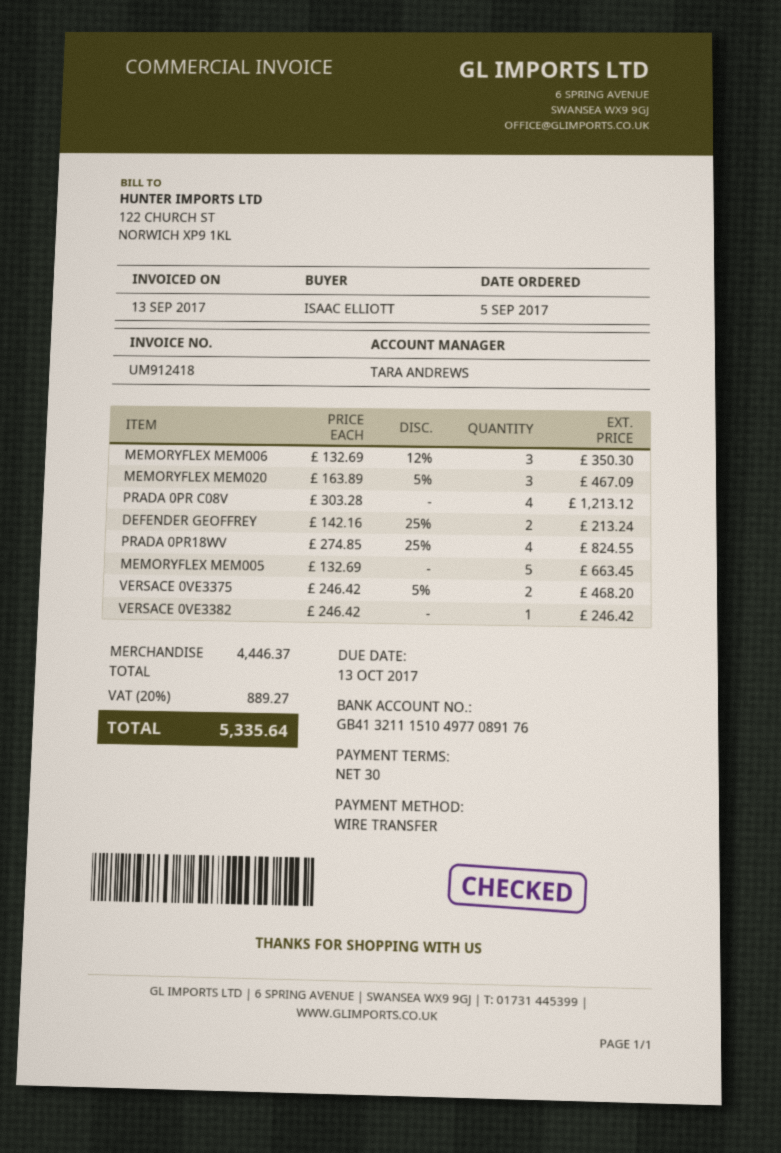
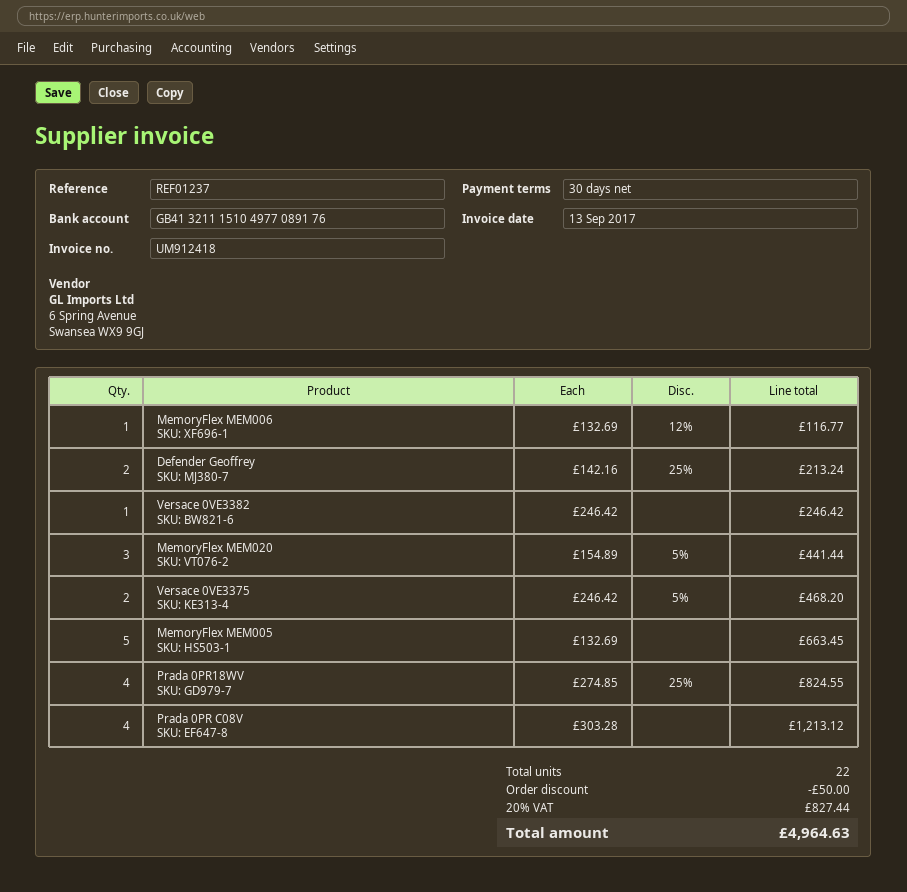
MEMORYFLEX MEM006: 3 x 132.69 - 12% = 350.30 -> 1 x 132.69 - 12% = 116.77
MEMORYFLEX MEM020: 3 x 163.89 - 5% = 467.09 -> 3 x 154.89 - 5% = 441.44
discount: none -> 50.00
tax: 20% = 889.27 -> 20% = 827.44
total: 5335.64 -> 4964.63

